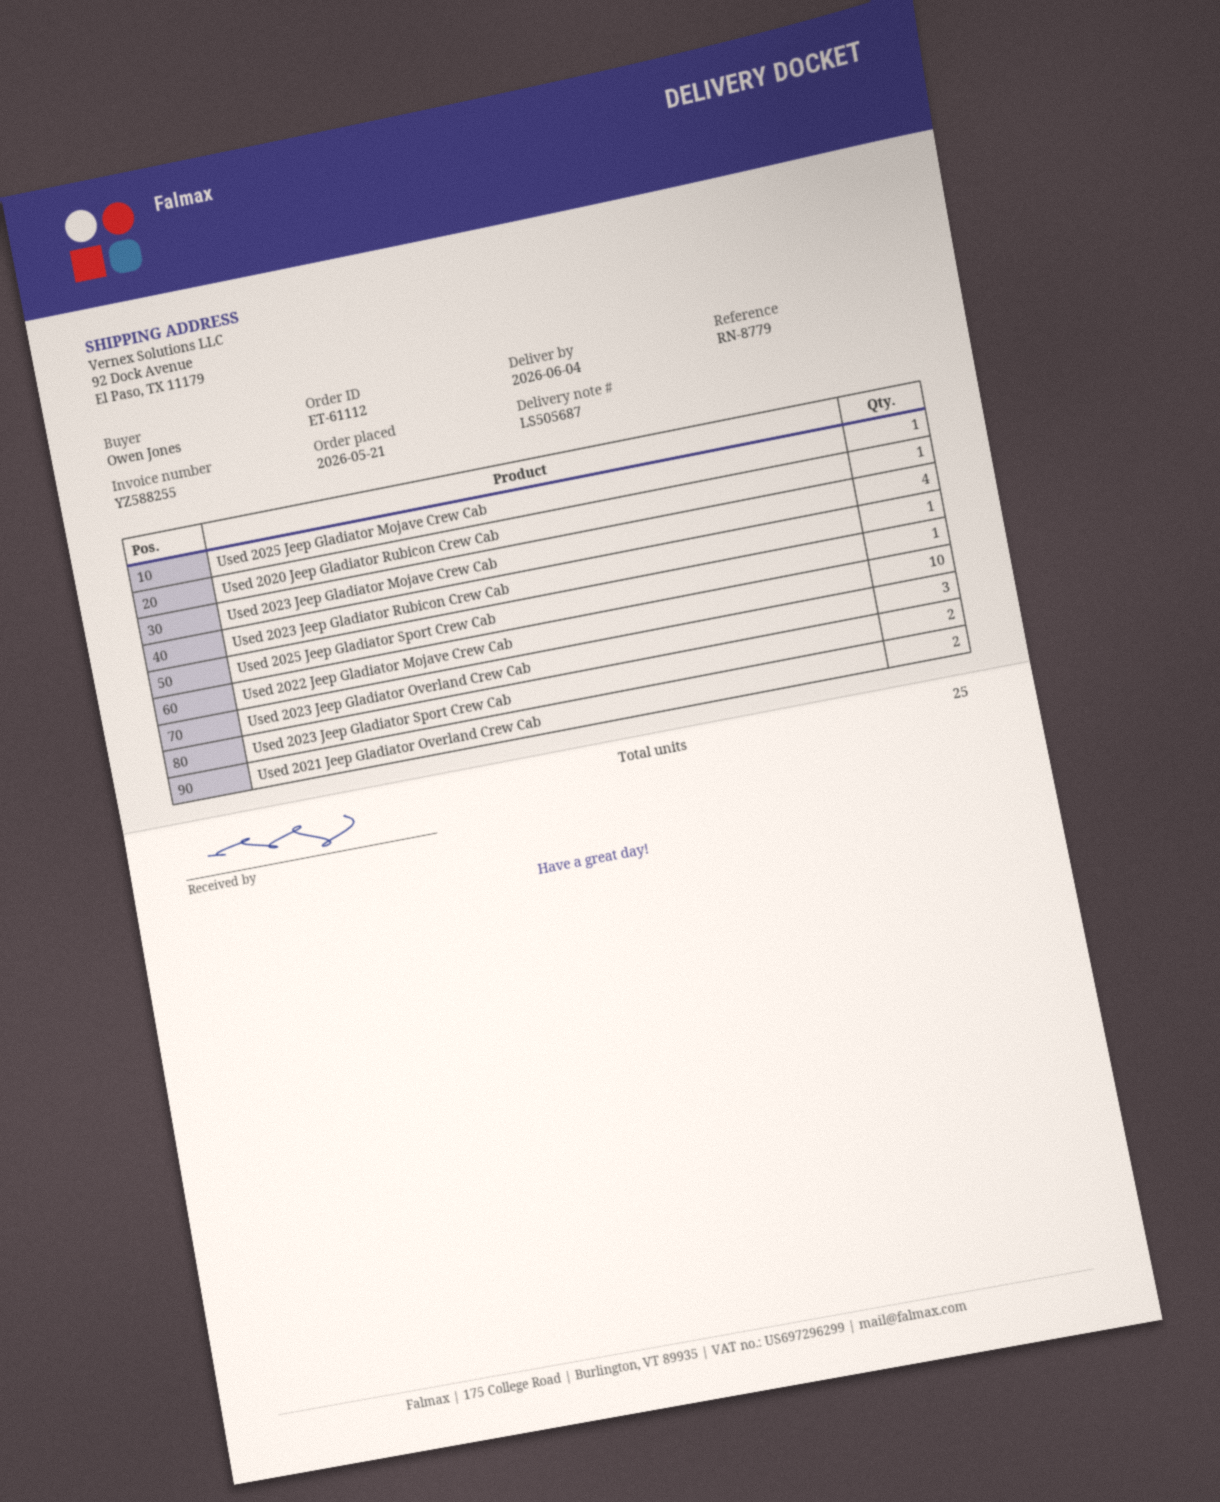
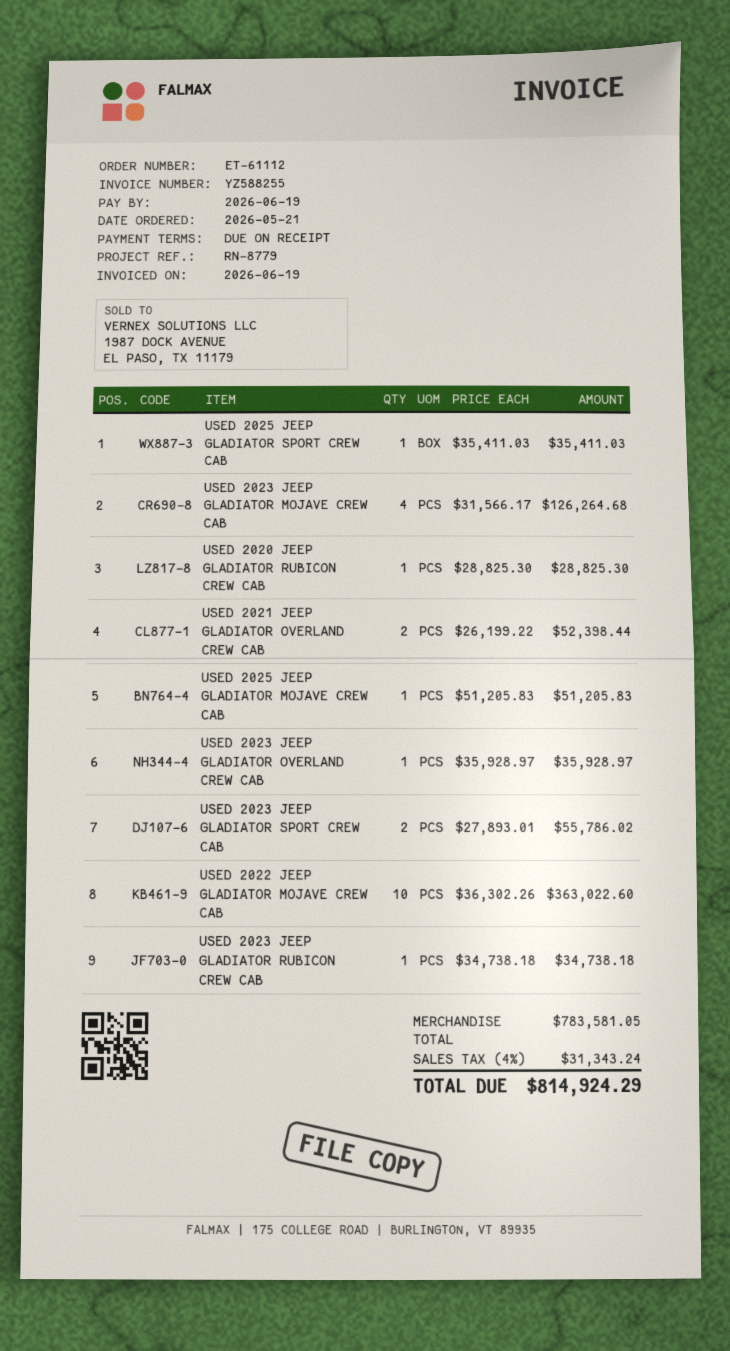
Used 2023 Jeep Gladiator Overland Crew Cab: 3 -> 1

